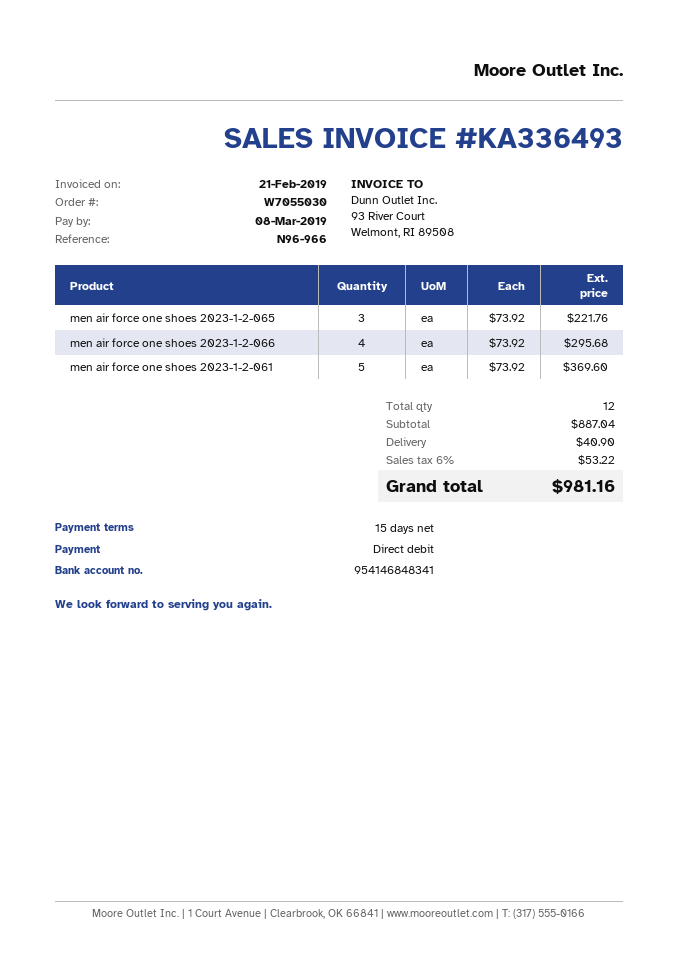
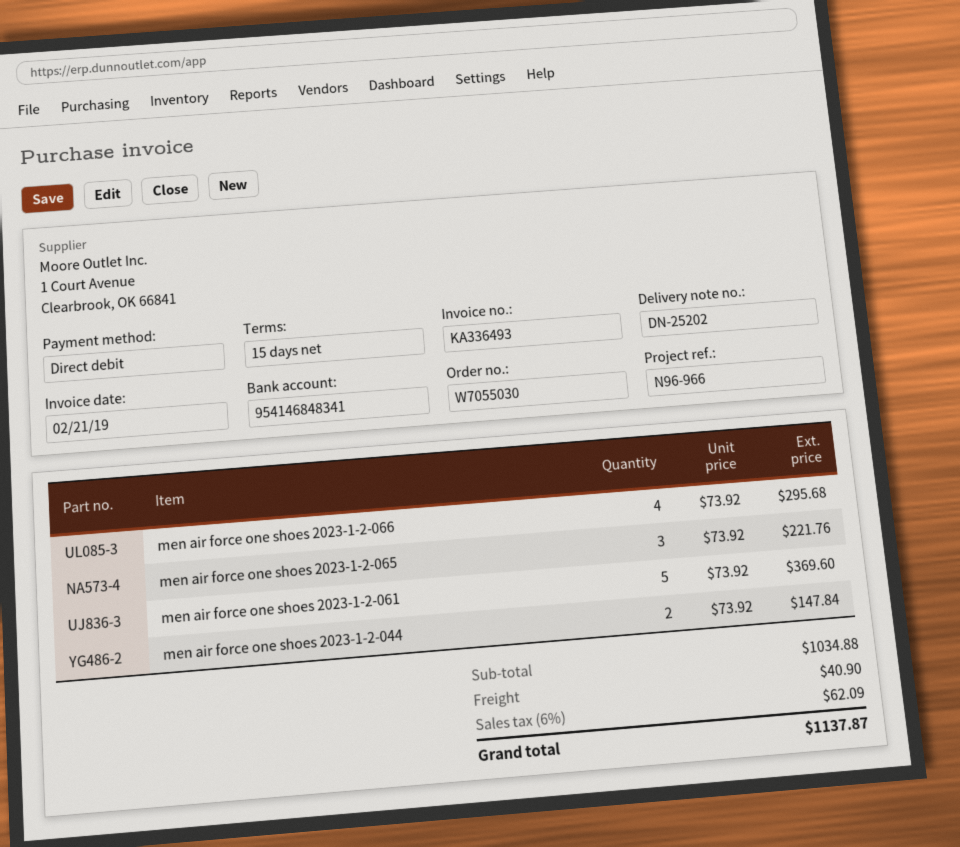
men air force one shoes 2023-1-2-044: none -> 2 x 73.92 = 147.84
subtotal: 887.04 -> 1034.88
tax: 6% = 53.22 -> 6% = 62.09
total: 981.16 -> 1137.87

